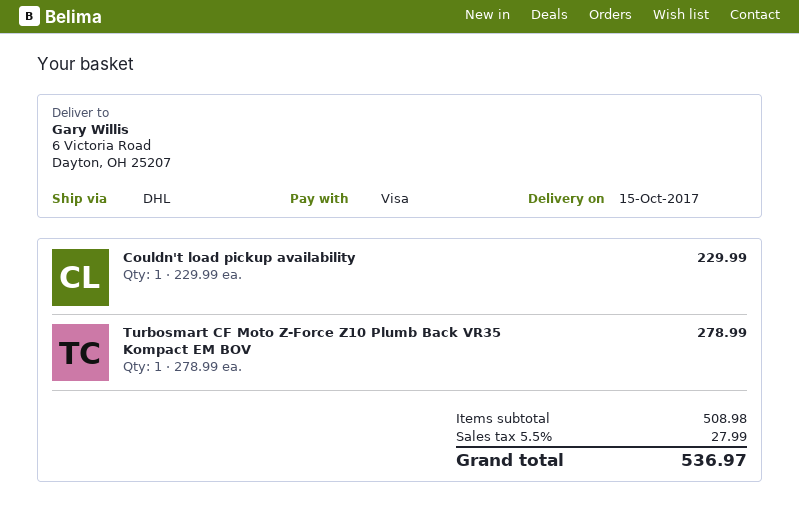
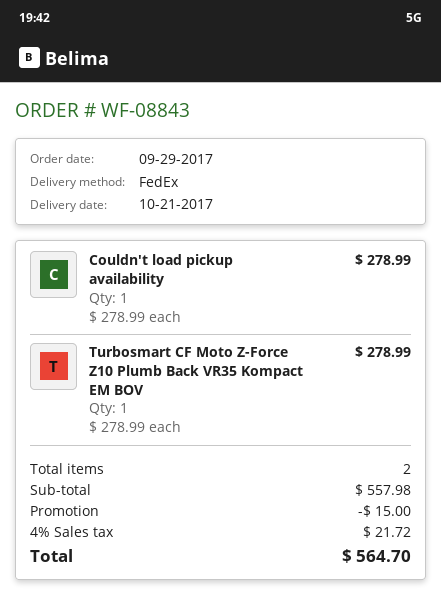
delivery date: 2017-10-15 -> 2017-10-21
shipping method: DHL -> FedEx
Couldn't load pickup availability: 1 x 229.99 = 229.99 -> 1 x 278.99 = 278.99
subtotal: 508.98 -> 557.98
discount: none -> 15.00
tax: 5.5% = 27.99 -> 4% = 21.72
total: 536.97 -> 564.70

